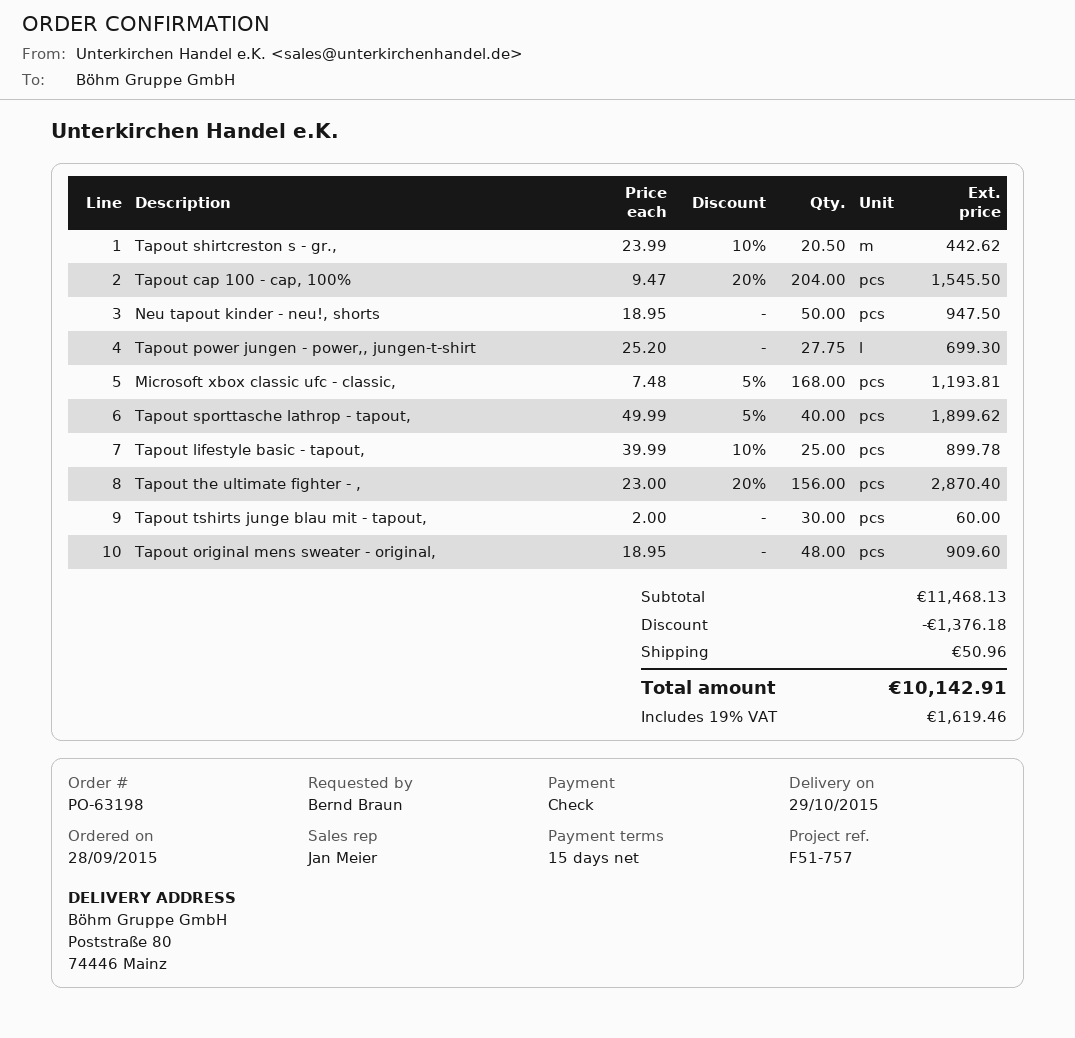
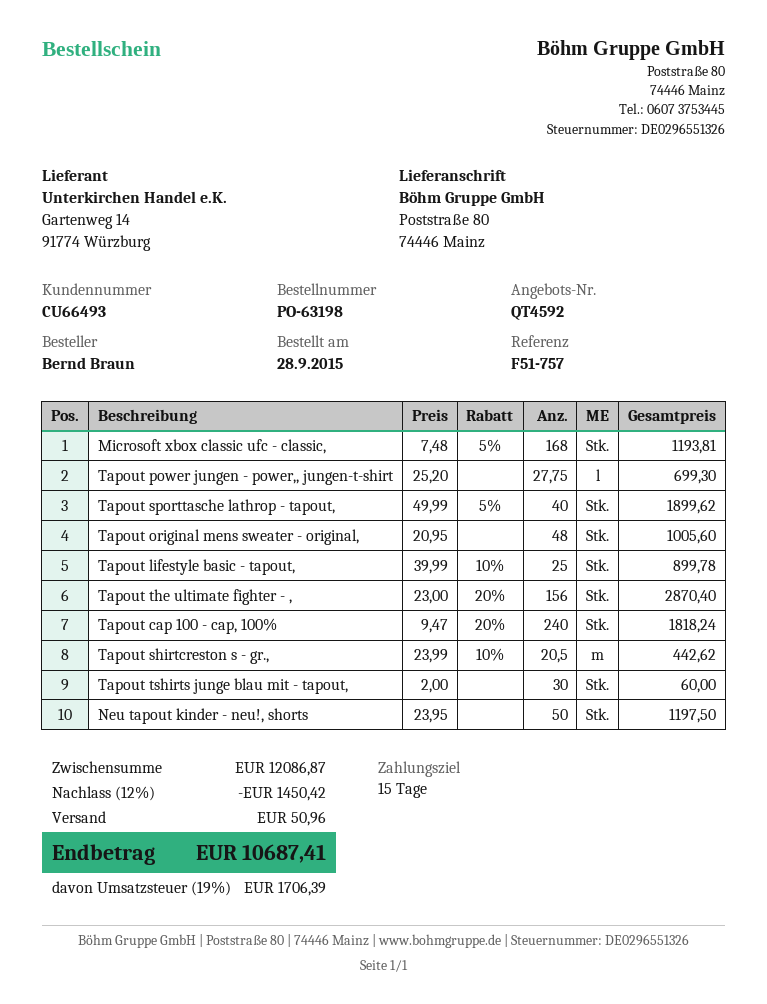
Tapout cap 100 - cap, 100%: 204 x 9.47 - 20% = 1545.50 -> 240 x 9.47 - 20% = 1818.24
Neu tapout kinder - neu!, shorts: 50 x 18.95 = 947.50 -> 50 x 23.95 = 1197.50
Tapout original mens sweater - original,: 48 x 18.95 = 909.60 -> 48 x 20.95 = 1005.60
subtotal: 11468.13 -> 12086.87
discount: 1376.18 -> 1450.42
tax: 19% = 1619.46 -> 19% = 1706.39
total: 10142.91 -> 10687.41

